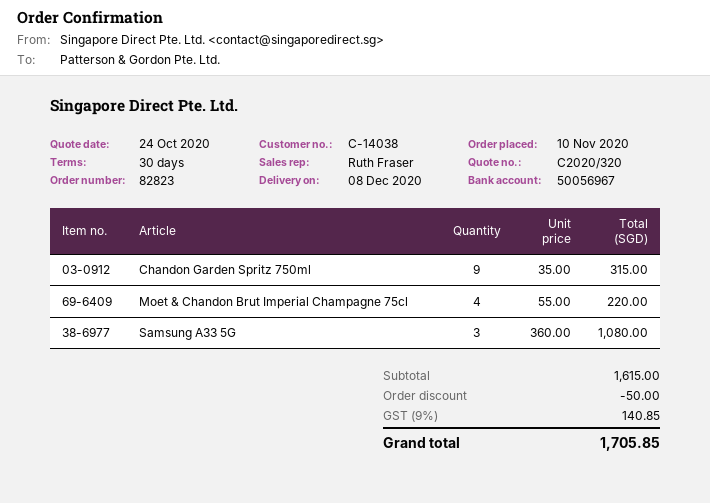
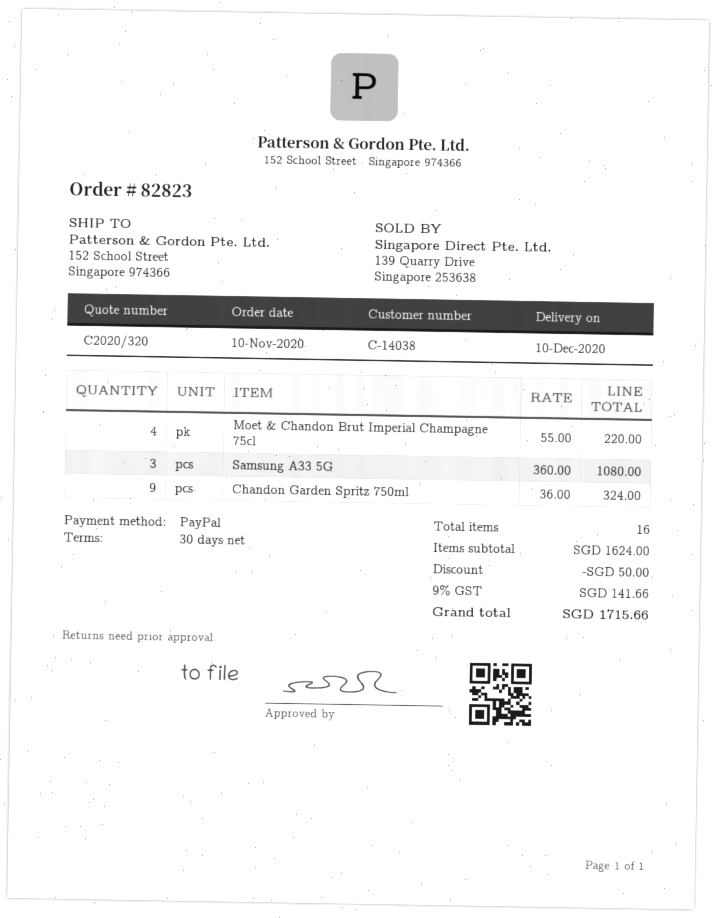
delivery date: 2020-12-08 -> 2020-12-10
Chandon Garden Spritz 750ml: 9 x 35.00 = 315.00 -> 9 x 36.00 = 324.00
subtotal: 1615.00 -> 1624.00
tax: 9% = 140.85 -> 9% = 141.66
total: 1705.85 -> 1715.66

